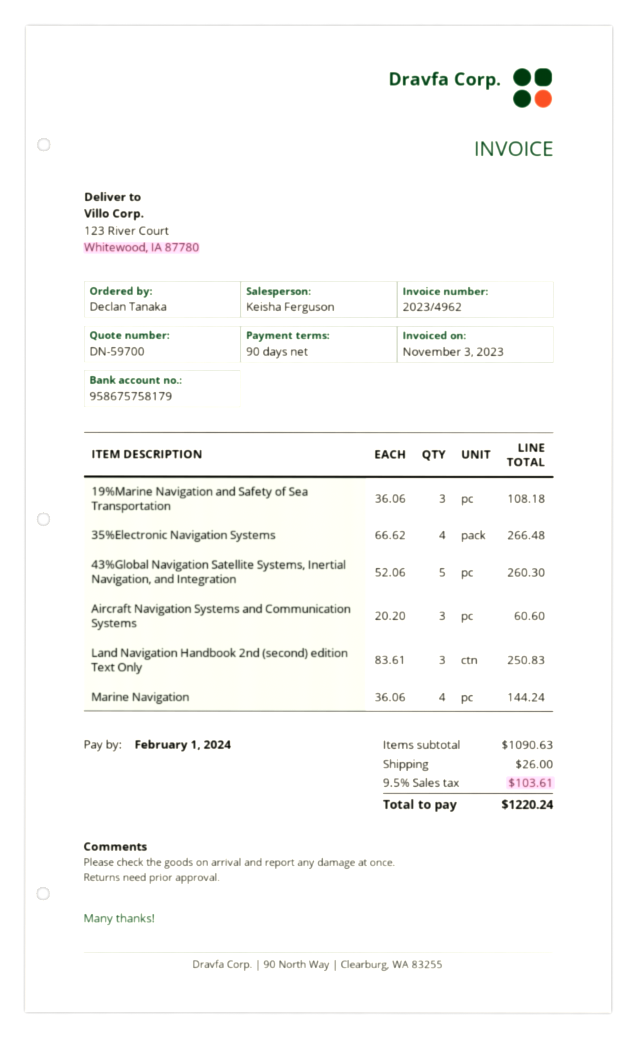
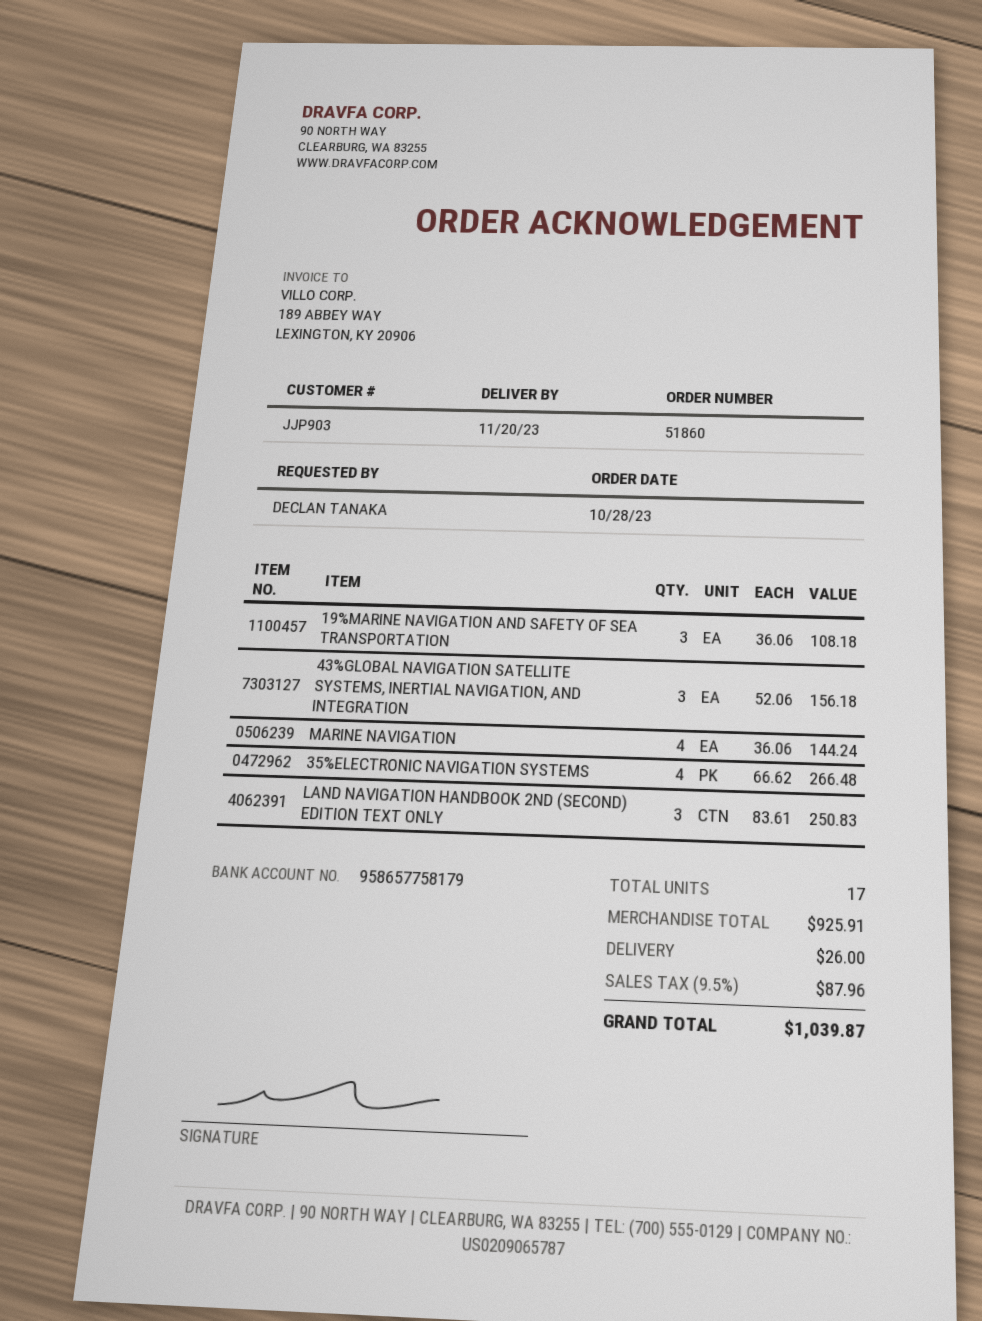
bank account: 958675758179 -> 958657758179
43%Global Navigation Satellite Systems, Inertial Navigation, and Integration: 5 x 52.06 = 260.30 -> 3 x 52.06 = 156.18
Aircraft Navigation Systems and Communication Systems: 3 x 20.20 = 60.60 -> none
subtotal: 1090.63 -> 925.91
tax: 9.5% = 103.61 -> 9.5% = 87.96
total: 1220.24 -> 1039.87

